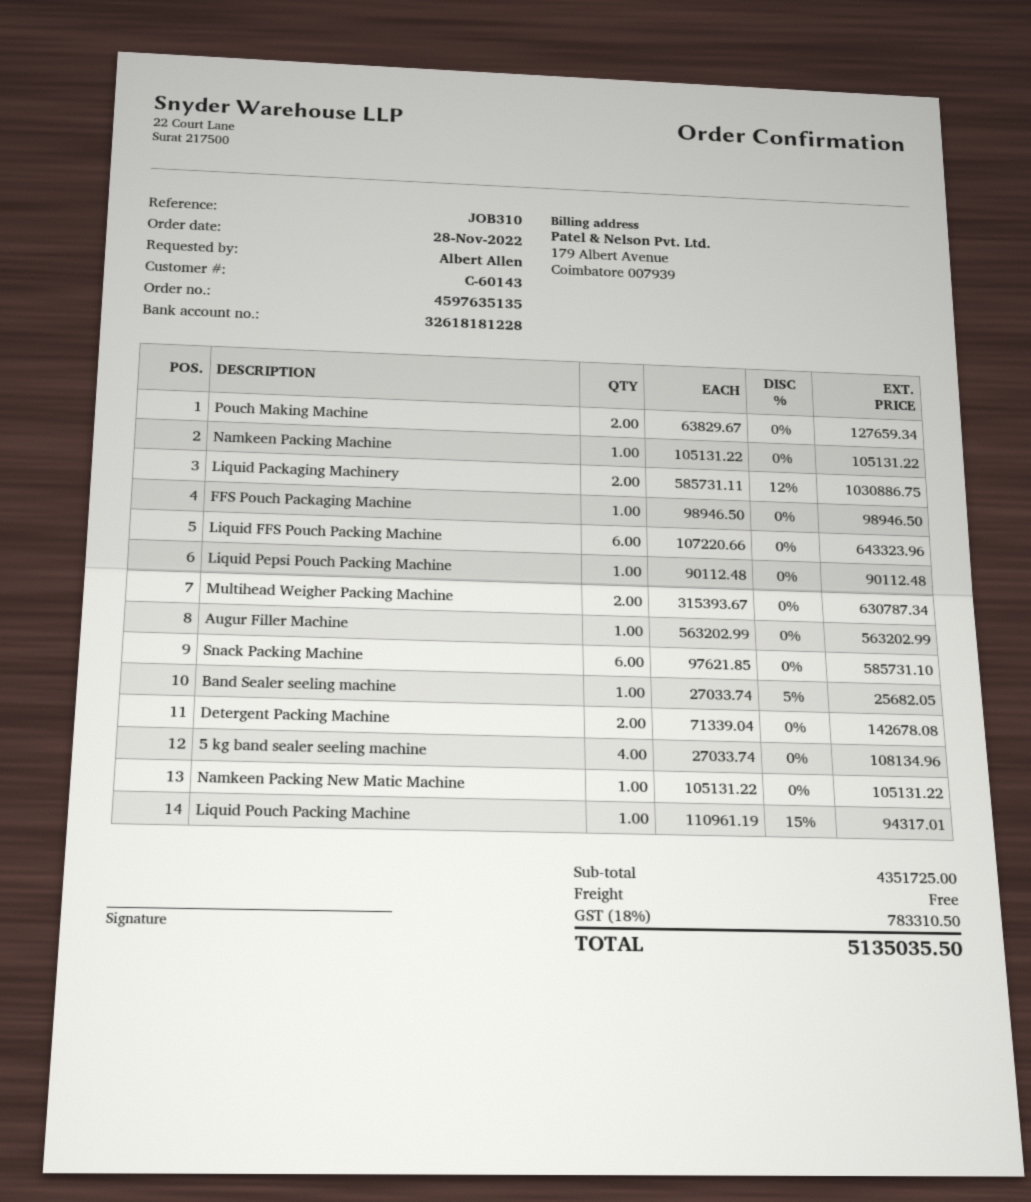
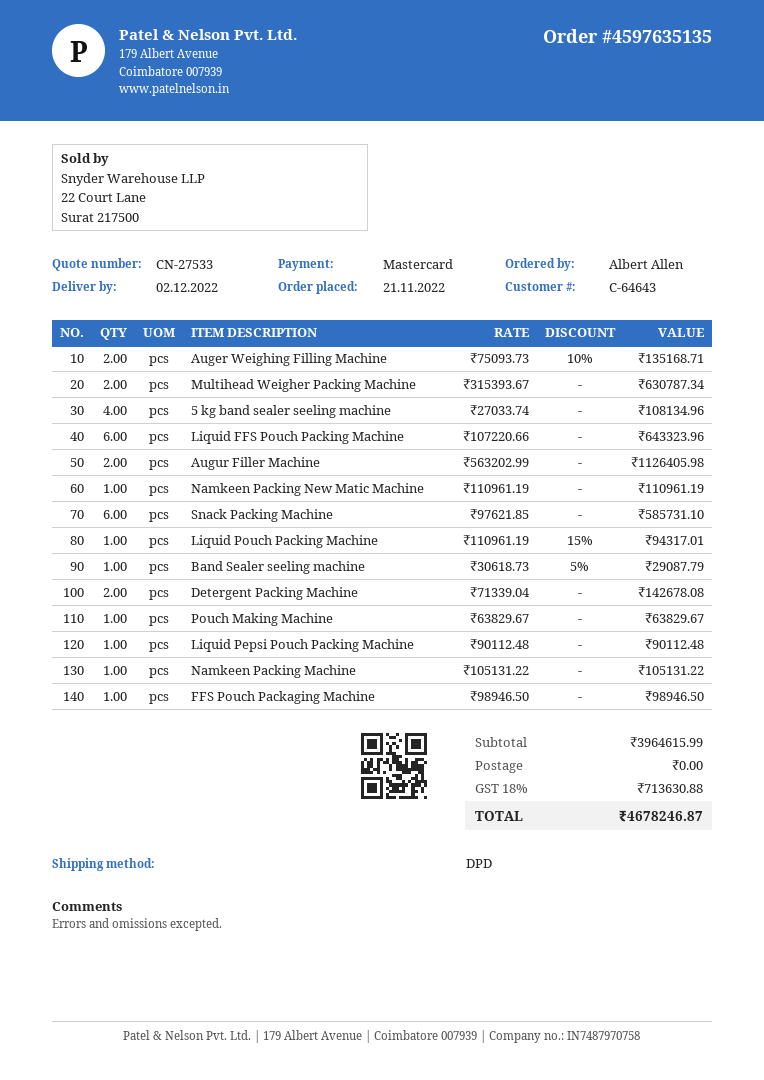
order date: 2022-11-28 -> 2022-11-21
customer number: C-60143 -> C-64643
Pouch Making Machine: 2 x 63829.67 = 127659.34 -> 1 x 63829.67 = 63829.67
Liquid Packaging Machinery: 2 x 585731.11 - 12% = 1030886.75 -> none
Augur Filler Machine: 1 x 563202.99 = 563202.99 -> 2 x 563202.99 = 1126405.98
Band Sealer seeling machine: 1 x 27033.74 - 5% = 25682.05 -> 1 x 30618.73 - 5% = 29087.79
Namkeen Packing New Matic Machine: 1 x 105131.22 = 105131.22 -> 1 x 110961.19 = 110961.19
Auger Weighing Filling Machine: none -> 2 x 75093.73 - 10% = 135168.71
subtotal: 4351725.00 -> 3964615.99
tax: 18% = 783310.50 -> 18% = 713630.88
total: 5135035.50 -> 4678246.87

